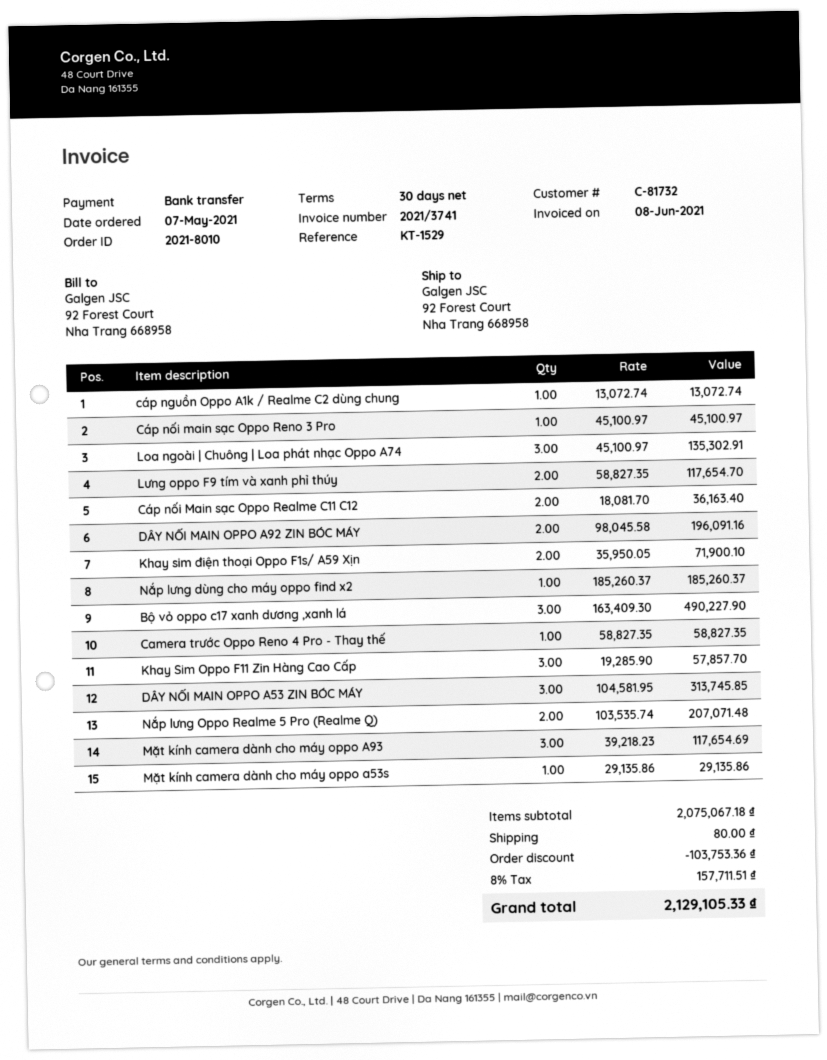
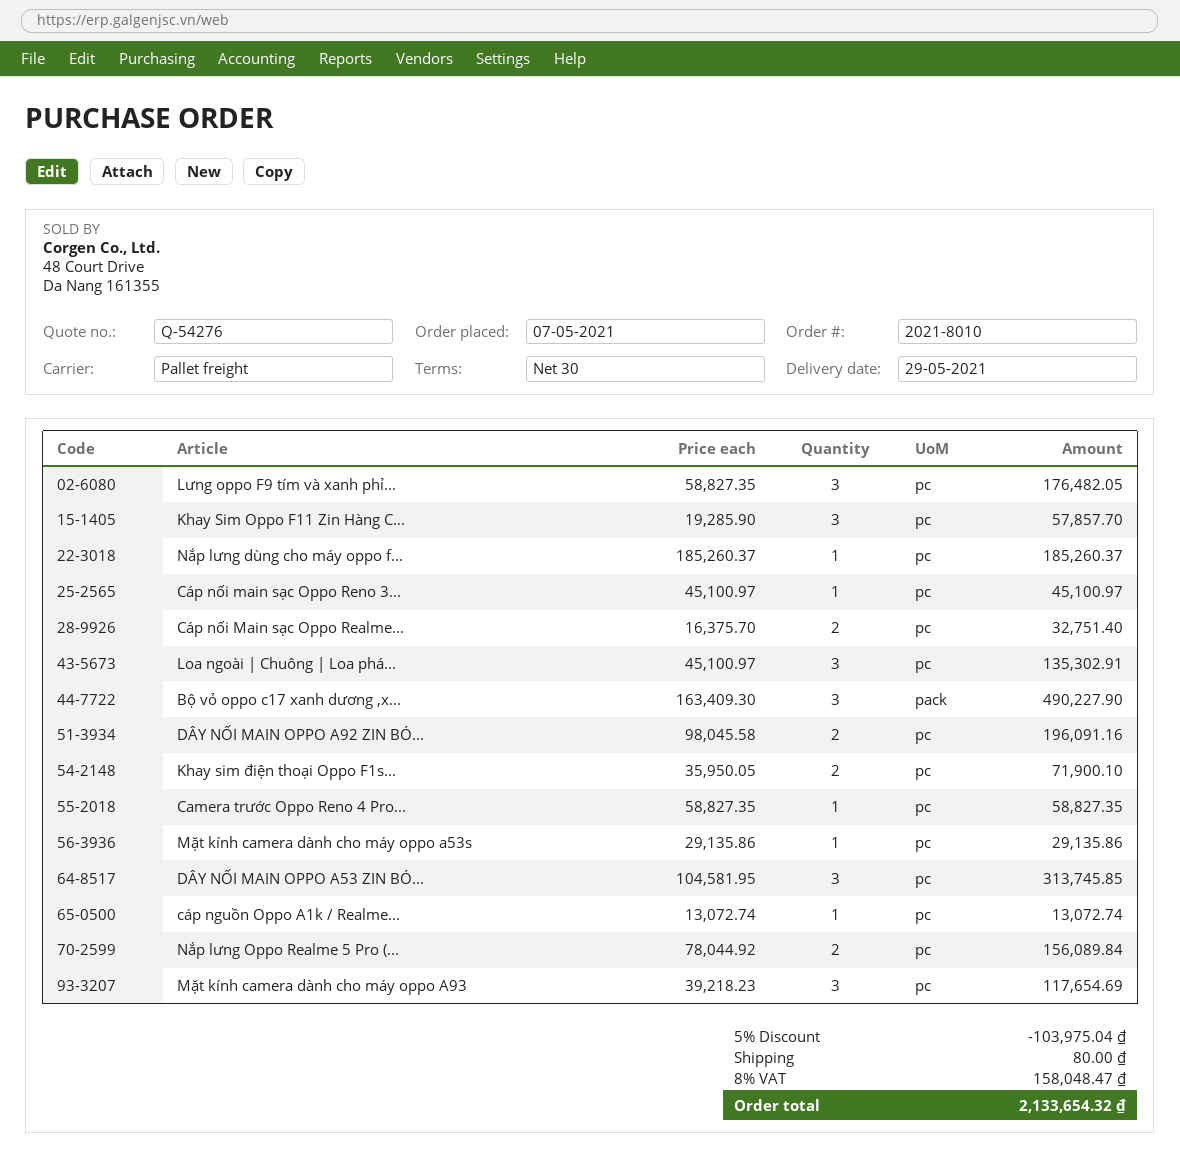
Lưng oppo F9 tím và xanh phỉ thúy: 2 x 58827.35 = 117654.70 -> 3 x 58827.35 = 176482.05
Cáp nối Main sạc Oppo Realme C11 C12: 2 x 18081.70 = 36163.40 -> 2 x 16375.70 = 32751.40
Nắp lưng Oppo Realme 5 Pro (Realme Q): 2 x 103535.74 = 207071.48 -> 2 x 78044.92 = 156089.84
discount: 103753.36 -> 103975.04
tax: 8% = 157711.51 -> 8% = 158048.47
total: 2129105.33 -> 2133654.32

